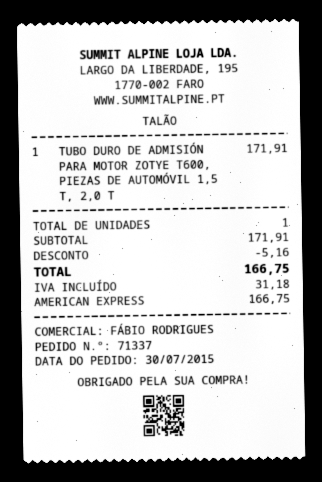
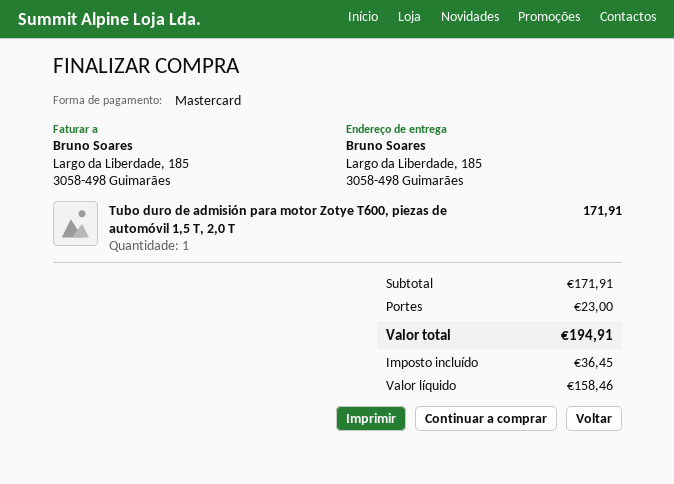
payment method: American Express -> Mastercard
discount: 5.16 -> none
shipping: none -> 23.00
tax: 31.18 -> 36.45
total: 166.75 -> 194.91

